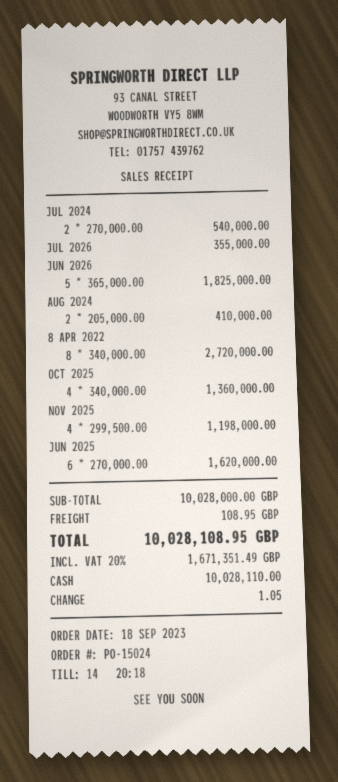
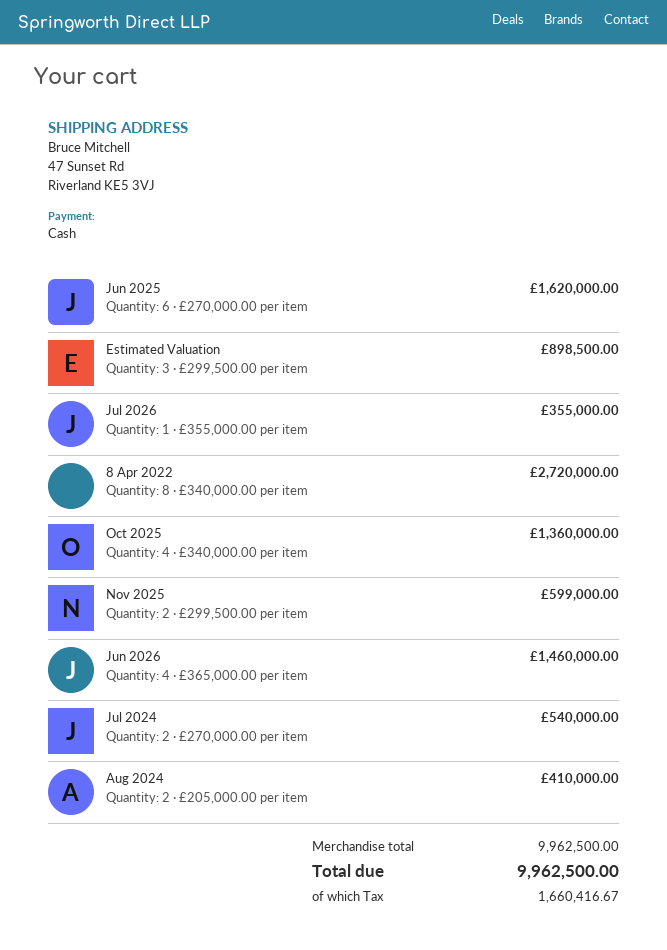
JUN 2026: 5 x 365000.00 = 1825000.00 -> 4 x 365000.00 = 1460000.00
NOV 2025: 4 x 299500.00 = 1198000.00 -> 2 x 299500.00 = 599000.00
Estimated Valuation: none -> 3 x 299500.00 = 898500.00
subtotal: 10028000.00 -> 9962500.00
shipping: 108.95 -> none
tax: 1671351.49 -> 1660416.67
total: 10028108.95 -> 9962500.00

